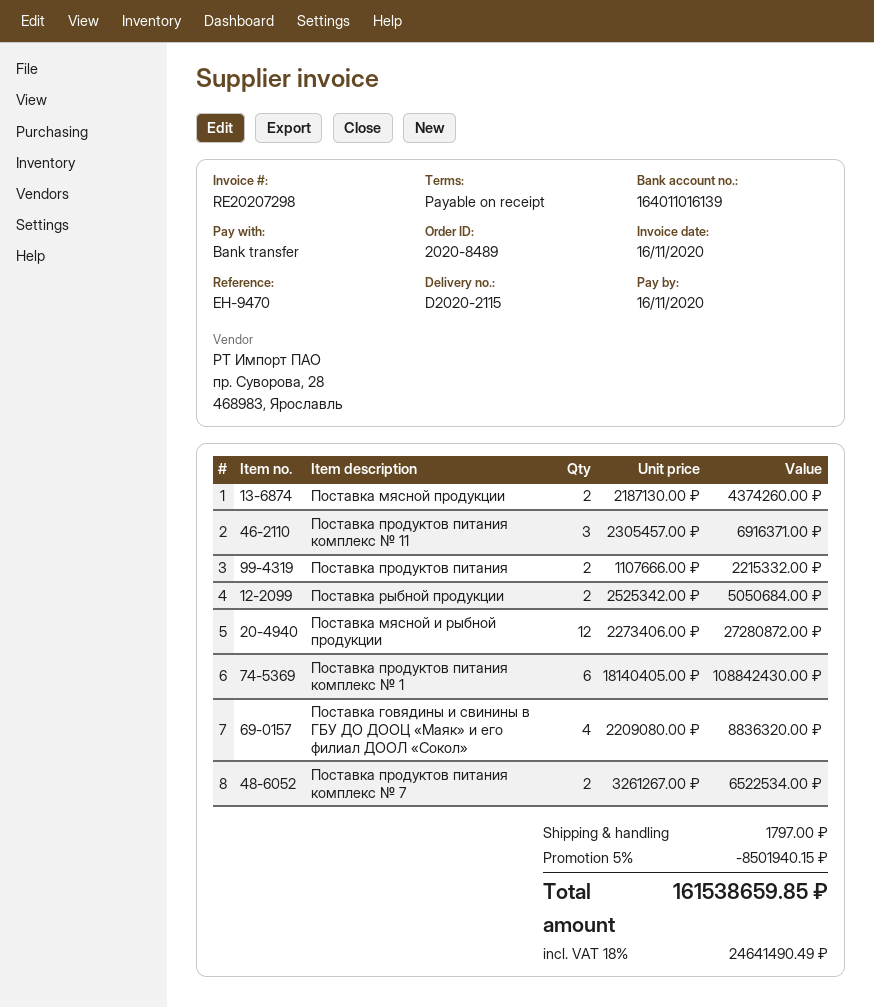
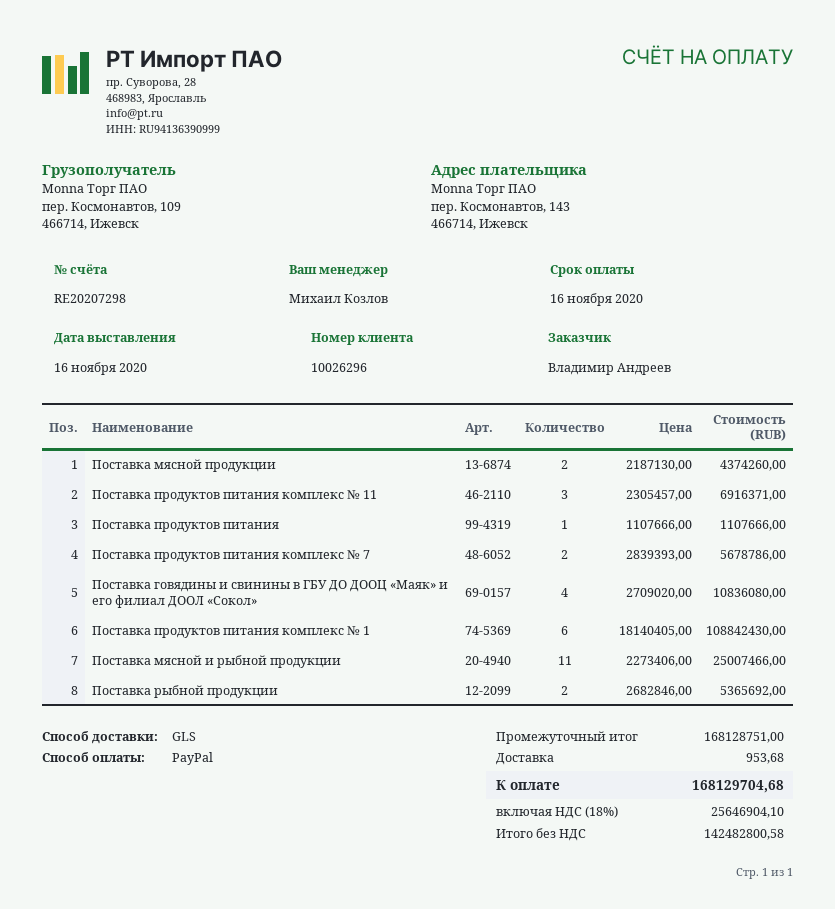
payment method: bank transfer -> PayPal
Поставка продуктов питания: 2 x 1107666.00 = 2215332.00 -> 1 x 1107666.00 = 1107666.00
Поставка рыбной продукции: 2 x 2525342.00 = 5050684.00 -> 2 x 2682846.00 = 5365692.00
Поставка мясной и рыбной продукции: 12 x 2273406.00 = 27280872.00 -> 11 x 2273406.00 = 25007466.00
Поставка говядины и свинины в ГБУ ДО ДООЦ «Маяк» и его филиал ДООЛ «Сокол»: 4 x 2209080.00 = 8836320.00 -> 4 x 2709020.00 = 10836080.00
Поставка продуктов питания комплекс № 7: 2 x 3261267.00 = 6522534.00 -> 2 x 2839393.00 = 5678786.00
discount: 5% = 8501940.15 -> none
shipping: 1797.00 -> 953.68
tax: 18% = 24641490.49 -> 18% = 25646904.10
total: 161538659.85 -> 168129704.68

